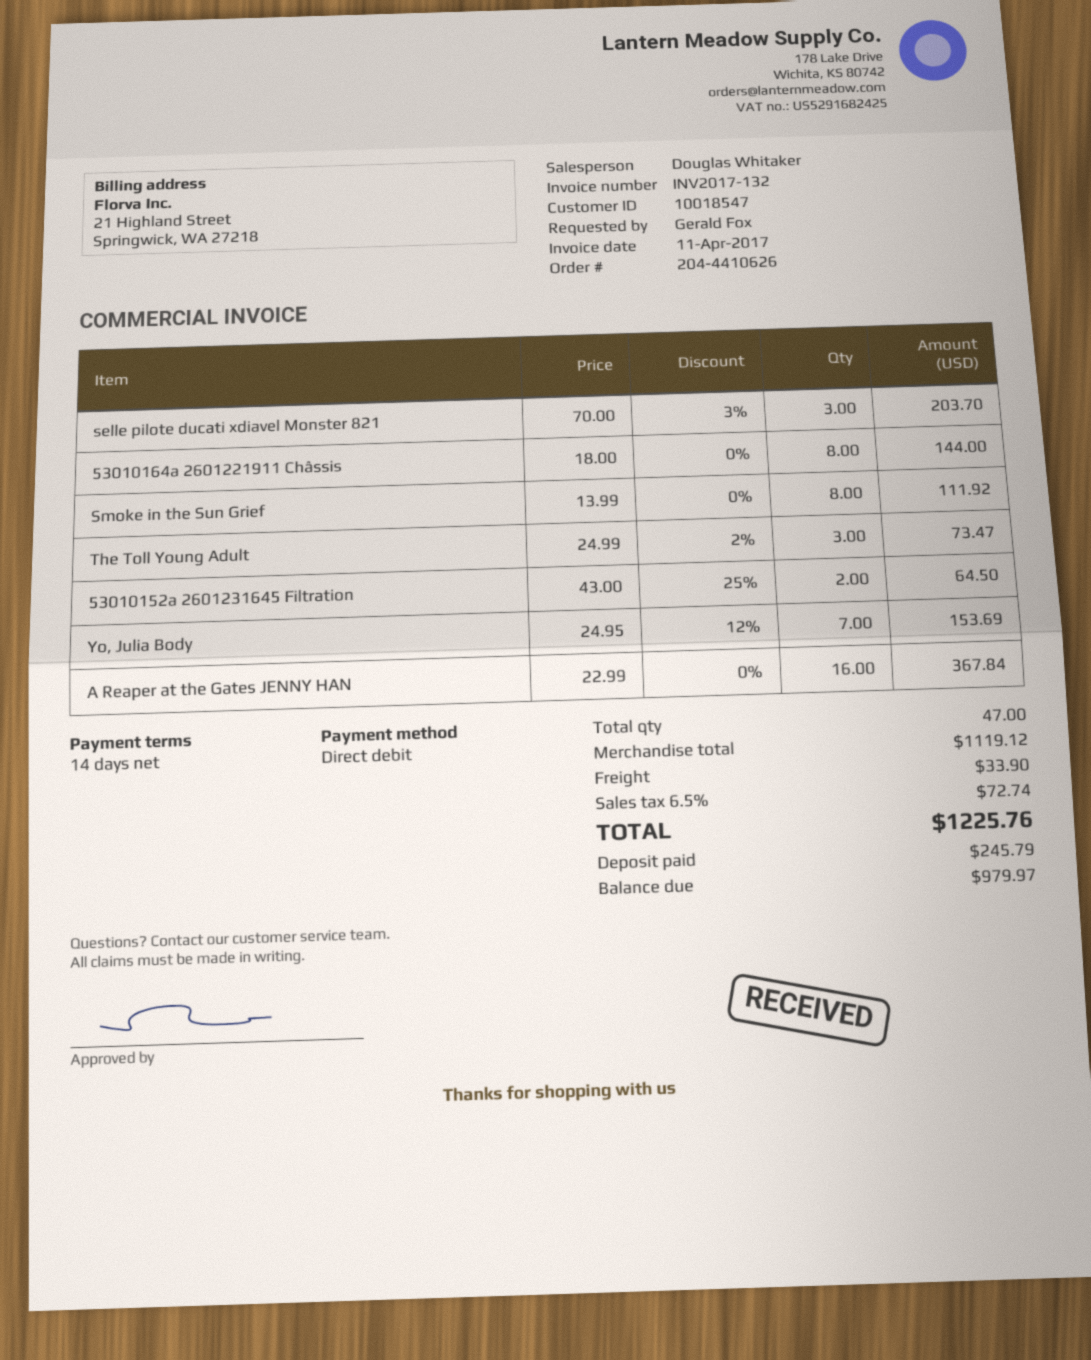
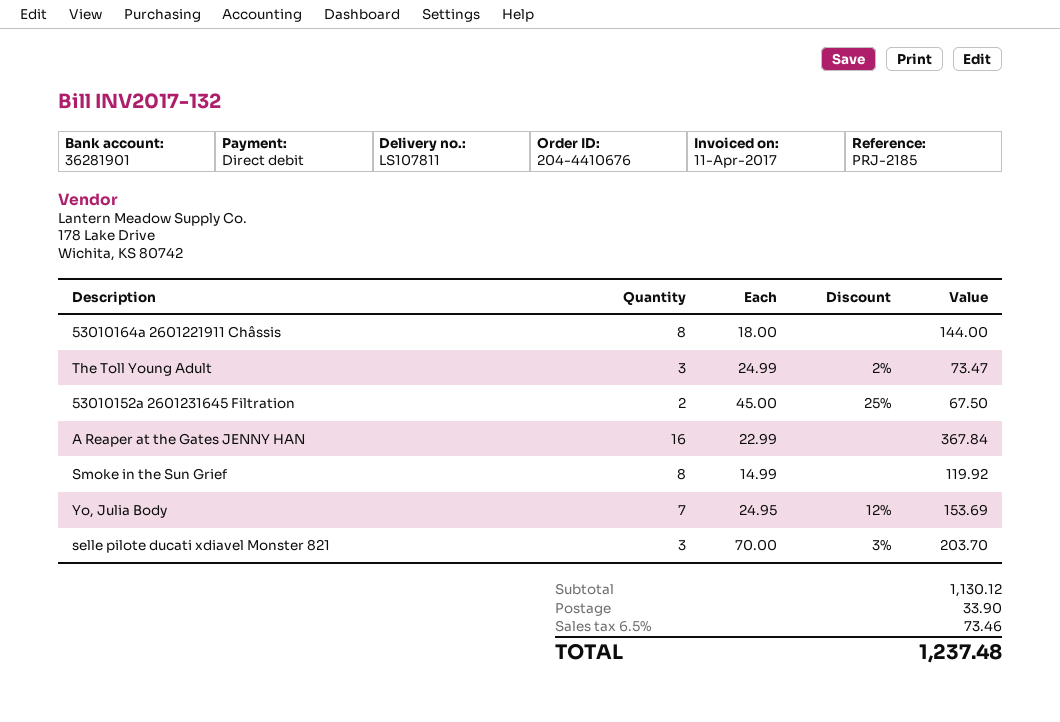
order number: 204-4410626 -> 204-4410676
Smoke in the Sun Grief: 8 x 13.99 = 111.92 -> 8 x 14.99 = 119.92
53010152a 2601231645 Filtration: 2 x 43.00 - 25% = 64.50 -> 2 x 45.00 - 25% = 67.50
subtotal: 1119.12 -> 1130.12
tax: 6.5% = 72.74 -> 6.5% = 73.46
total: 1225.76 -> 1237.48

